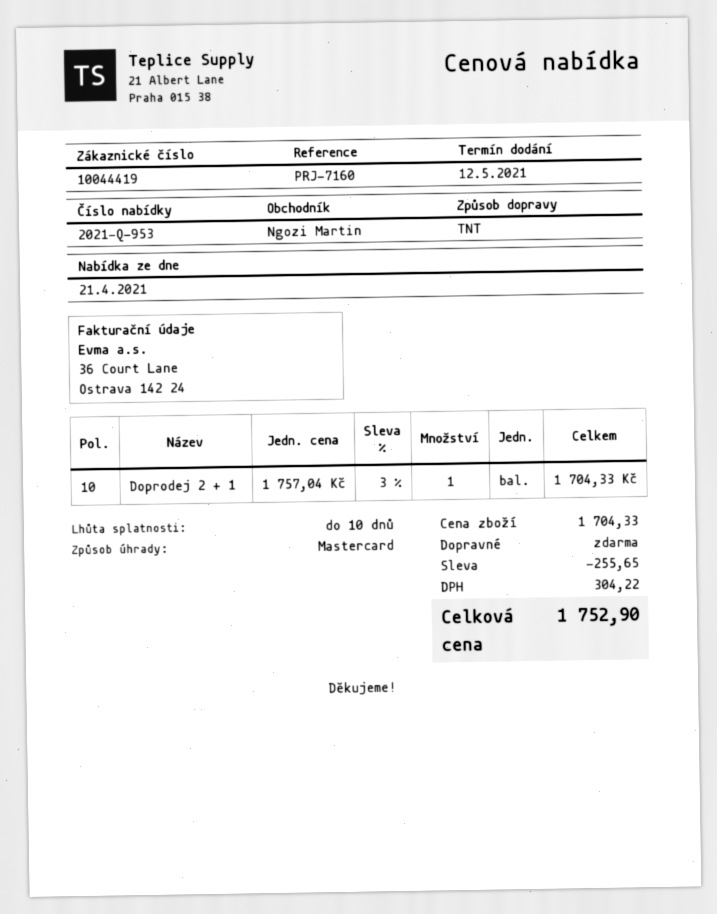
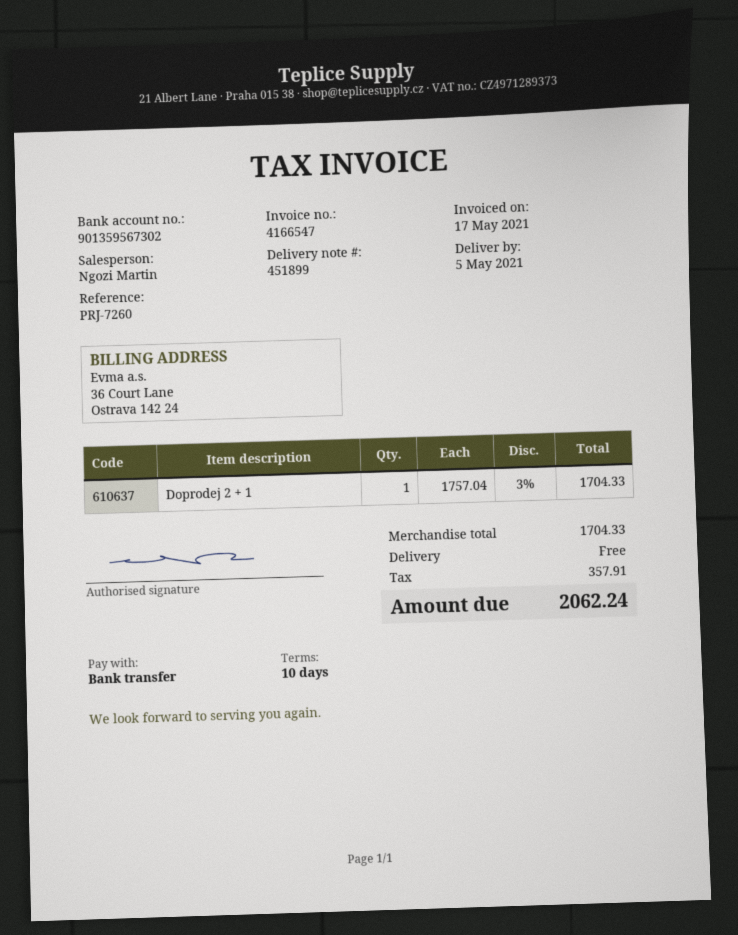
delivery date: 2021-05-12 -> 2021-05-05
reference: PRJ-7160 -> PRJ-7260
payment method: Mastercard -> bank transfer
discount: 255.65 -> none
tax: 304.22 -> 357.91
total: 1752.90 -> 2062.24

